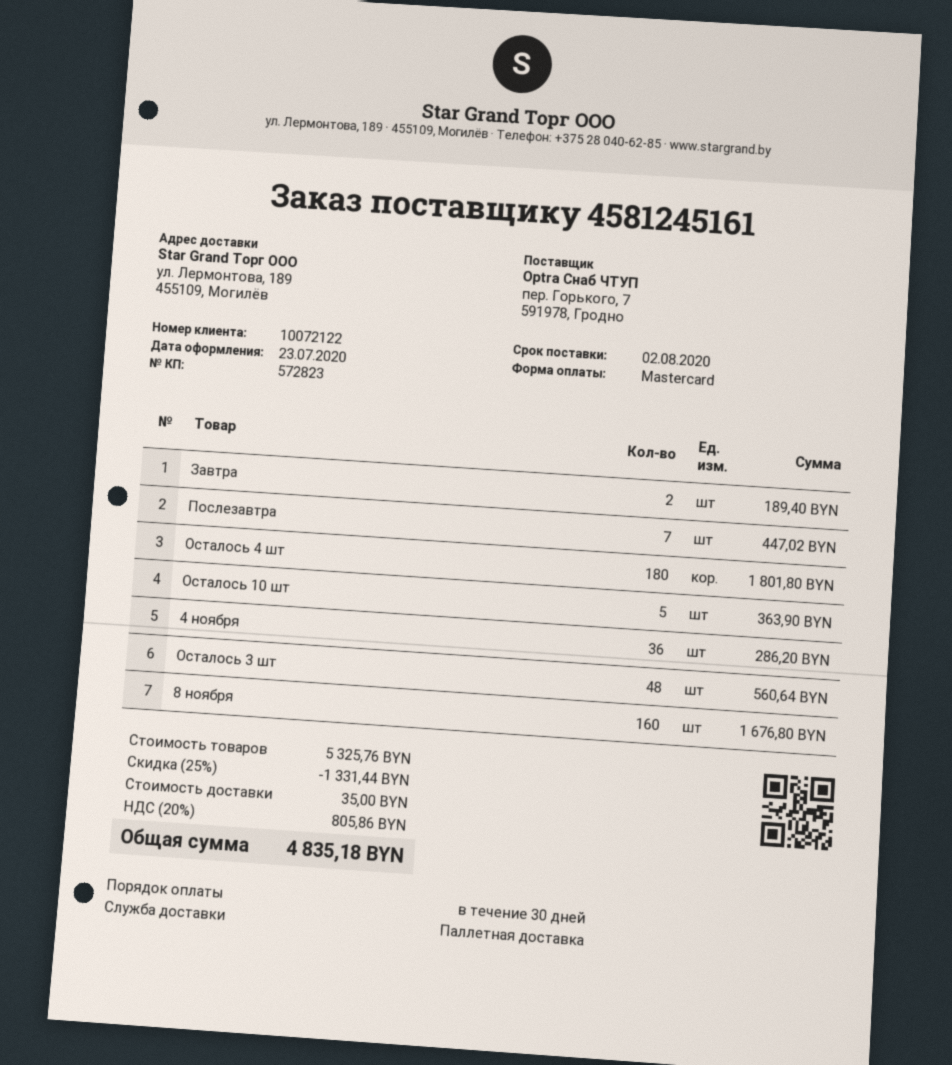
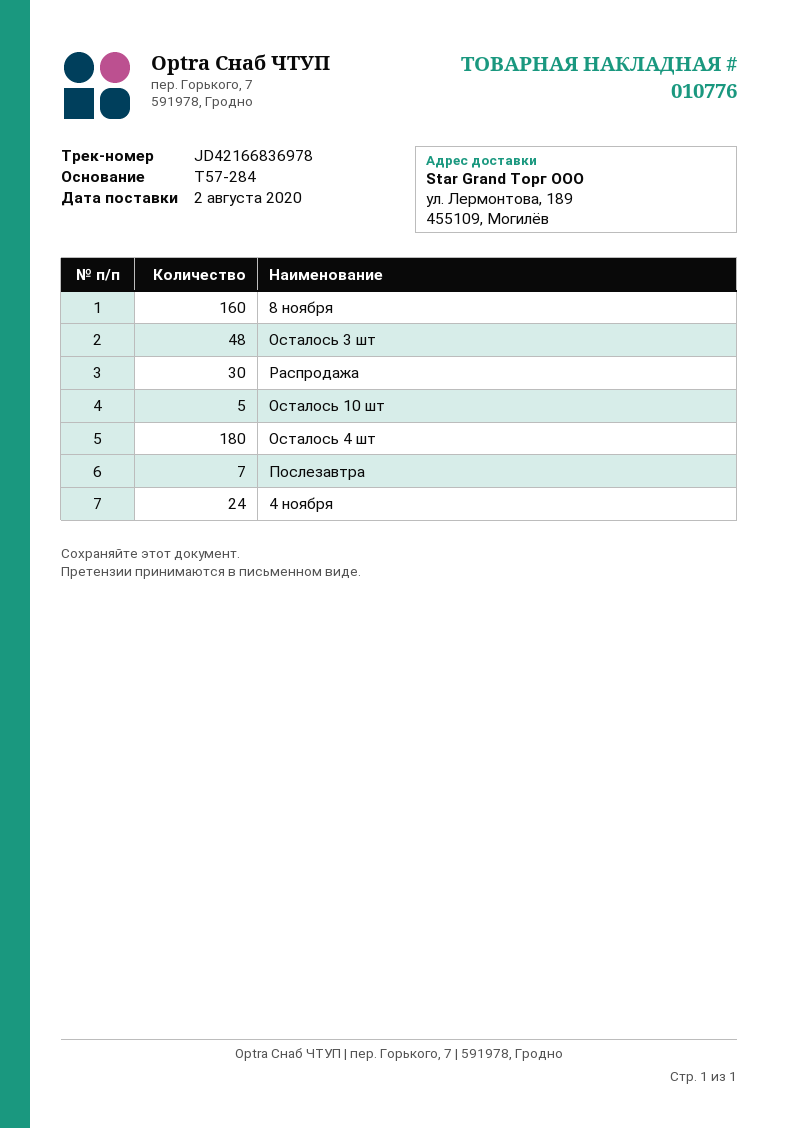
Завтра: 2 -> none
4 ноября: 36 -> 24
Распродажа: none -> 30

